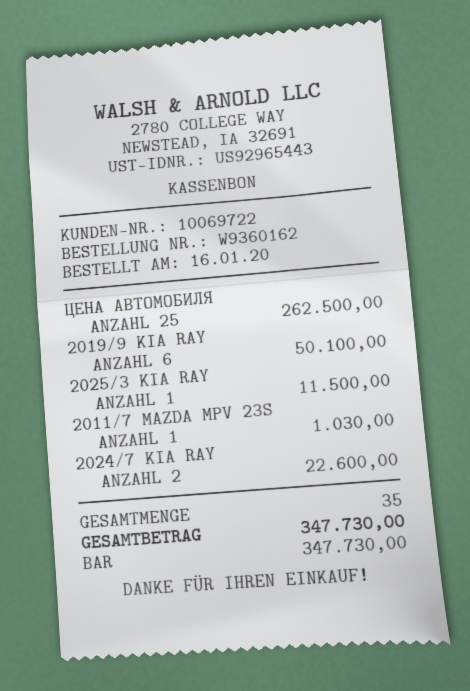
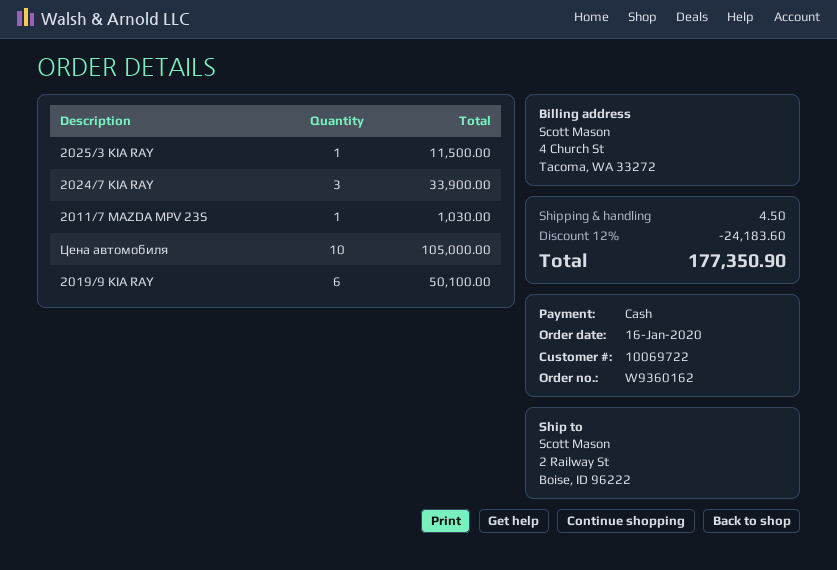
ЦЕНА АВТОМОБИЛЯ: 25 for 262500.00 -> 10 for 105000.00
2024/7 KIA RAY: 2 for 22600.00 -> 3 for 33900.00
discount: none -> 12% = 24183.60
shipping: none -> 4.50
total: 347730.00 -> 177350.90

